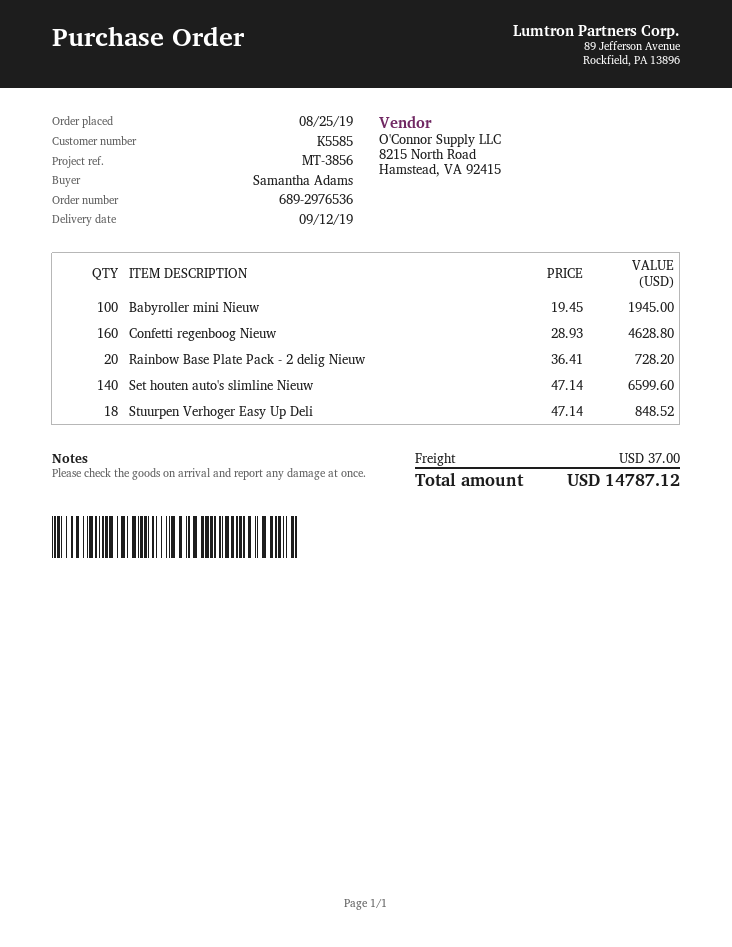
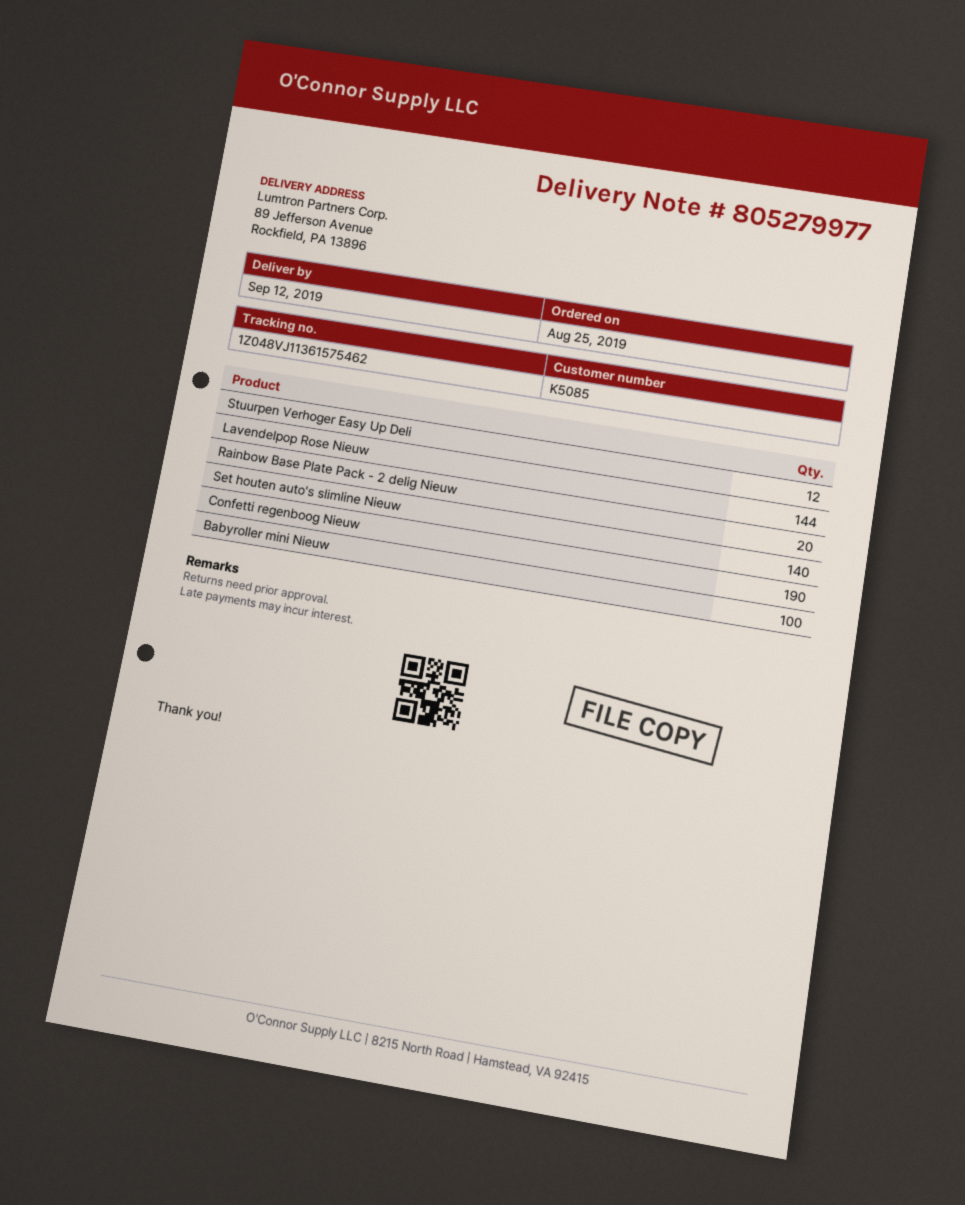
customer number: K5585 -> K5085
Confetti regenboog Nieuw: 160 -> 190
Stuurpen Verhoger Easy Up Deli: 18 -> 12
Lavendelpop Rose Nieuw: none -> 144

